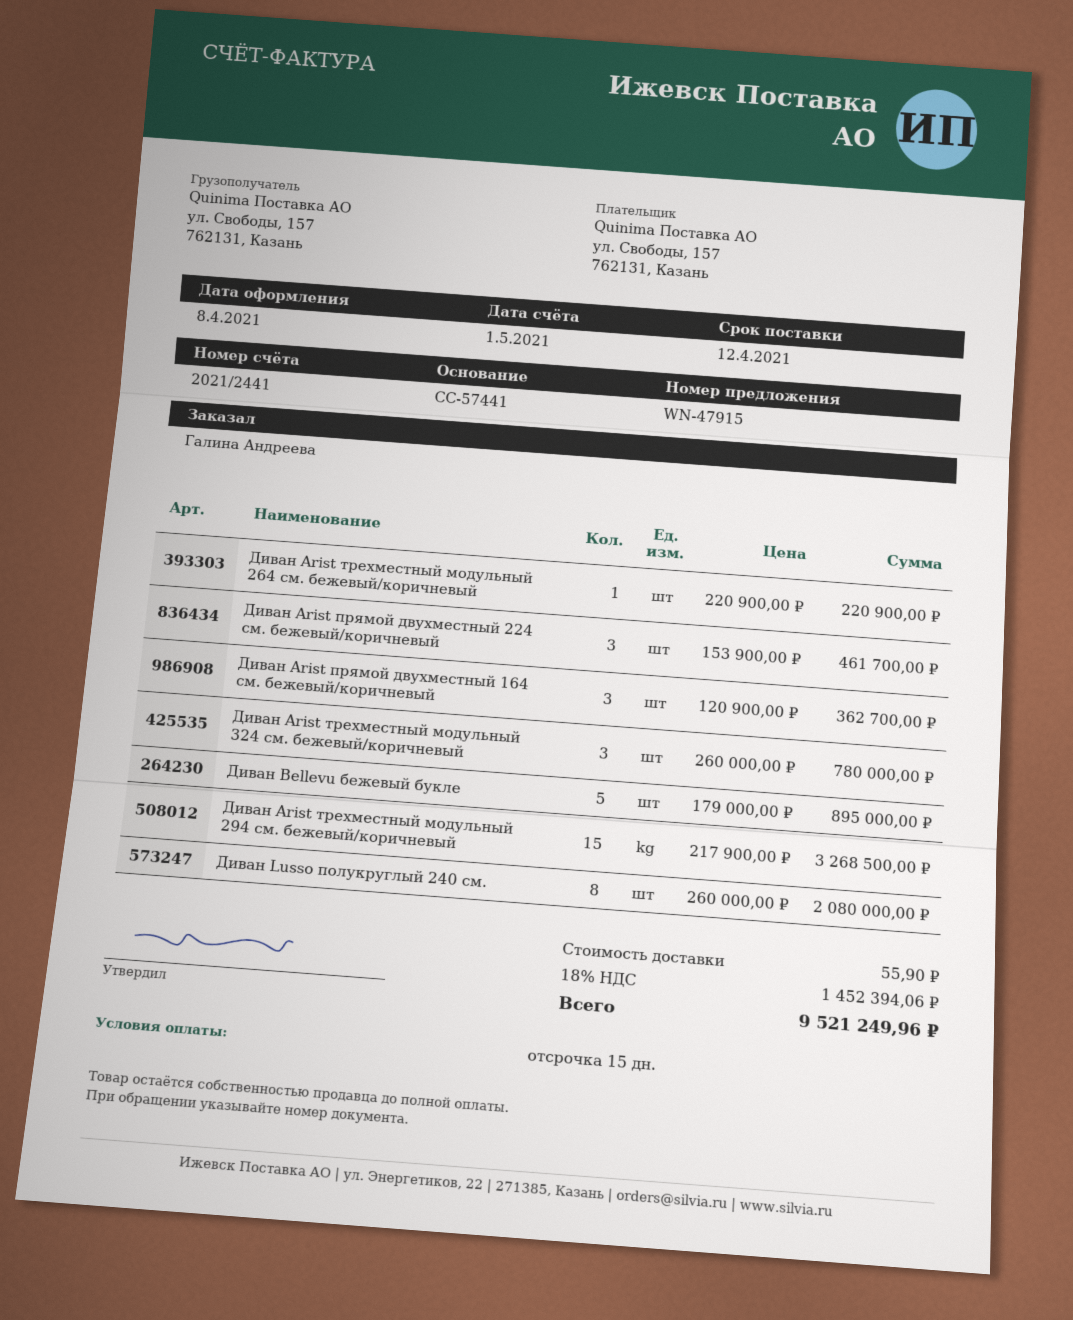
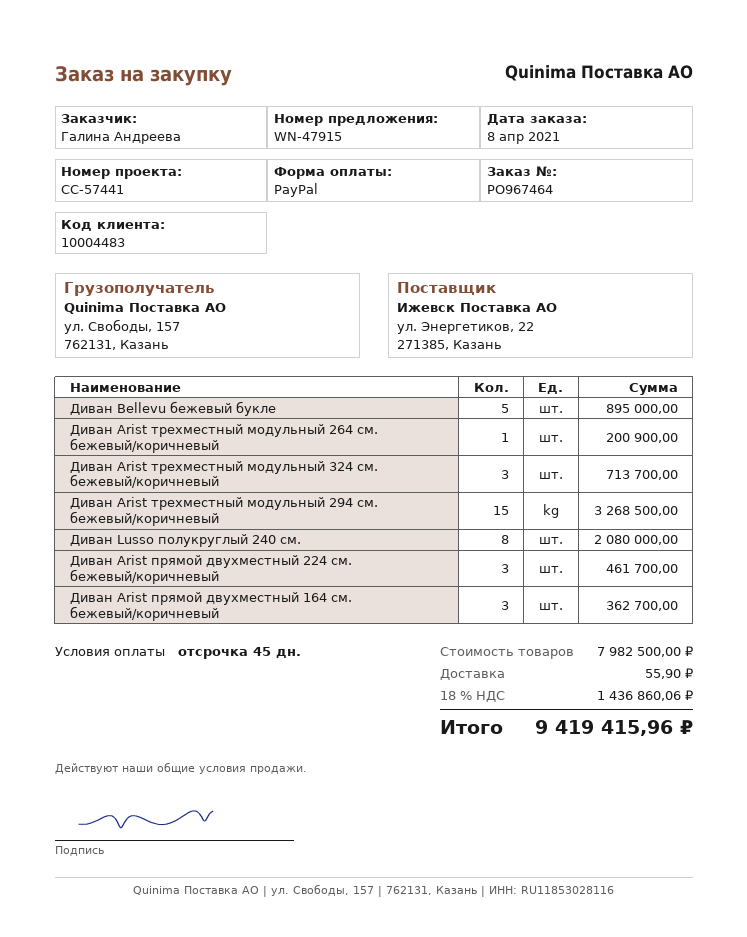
payment terms: 15 days -> 45 days
Диван Arist трехместный модульный 264 см. бежевый/коричневый: 1 for 220900.00 -> 1 for 200900.00
Диван Arist трехместный модульный 324 см. бежевый/коричневый: 3 for 780000.00 -> 3 for 713700.00
tax: 18% = 1452394.06 -> 18% = 1436860.06
total: 9521249.96 -> 9419415.96

